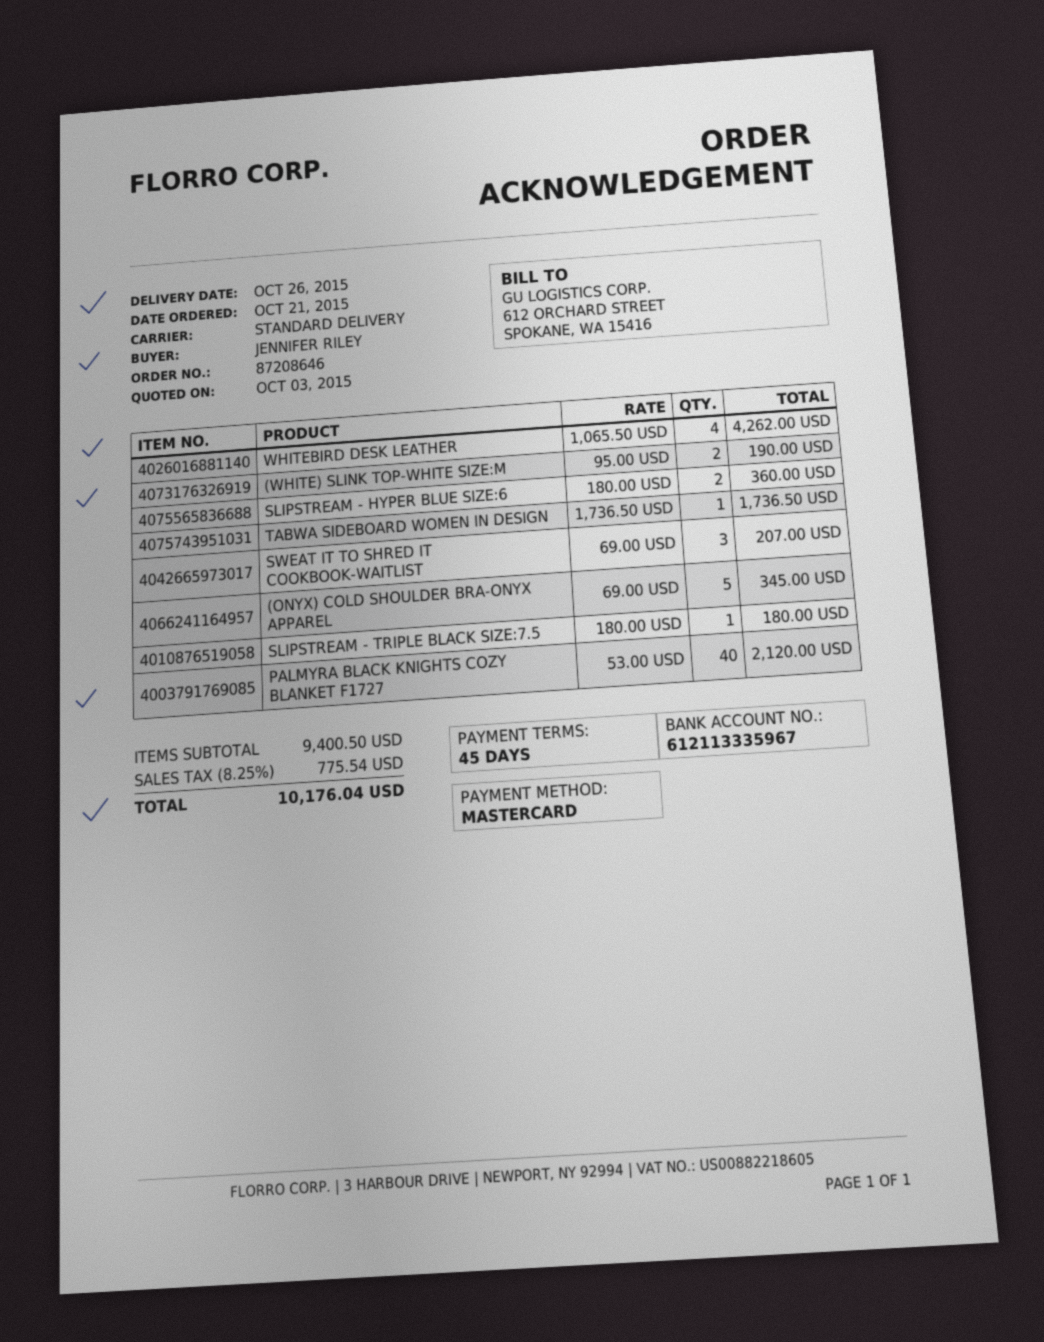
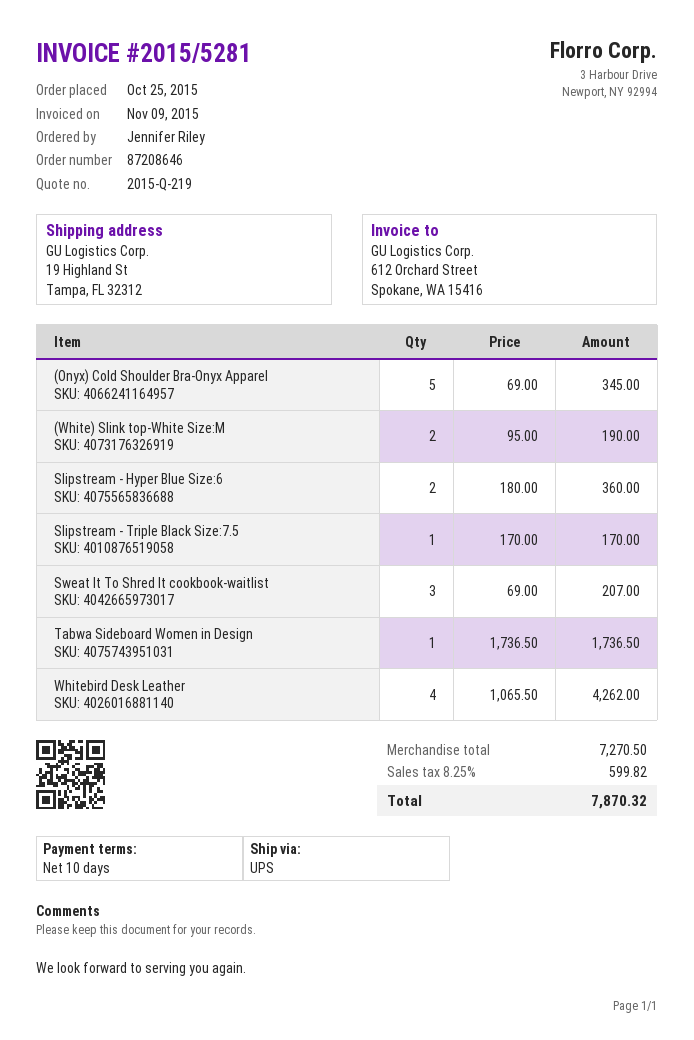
order date: 2015-10-21 -> 2015-10-25
payment terms: 45 days -> 10 days
shipping method: standard -> UPS
SLIPSTREAM - TRIPLE BLACK SIZE:7.5: 1 x 180.00 = 180.00 -> 1 x 170.00 = 170.00
PALMYRA BLACK KNIGHTS COZY BLANKET F1727: 40 x 53.00 = 2120.00 -> none
subtotal: 9400.50 -> 7270.50
tax: 8.25% = 775.54 -> 8.25% = 599.82
total: 10176.04 -> 7870.32

